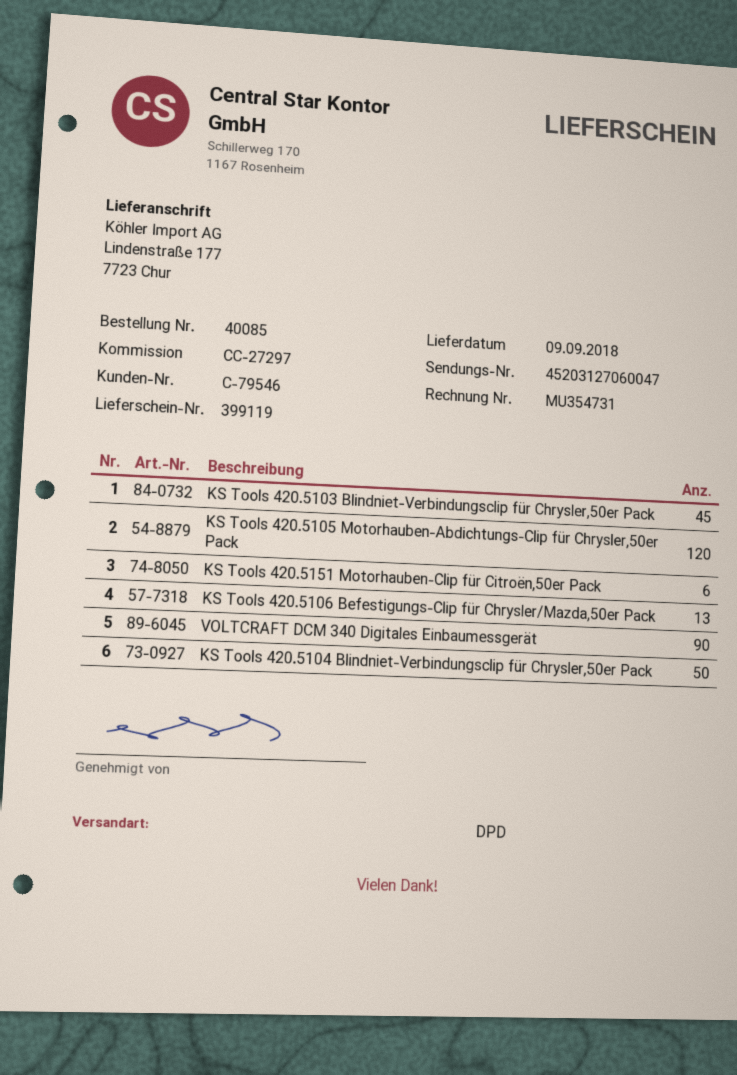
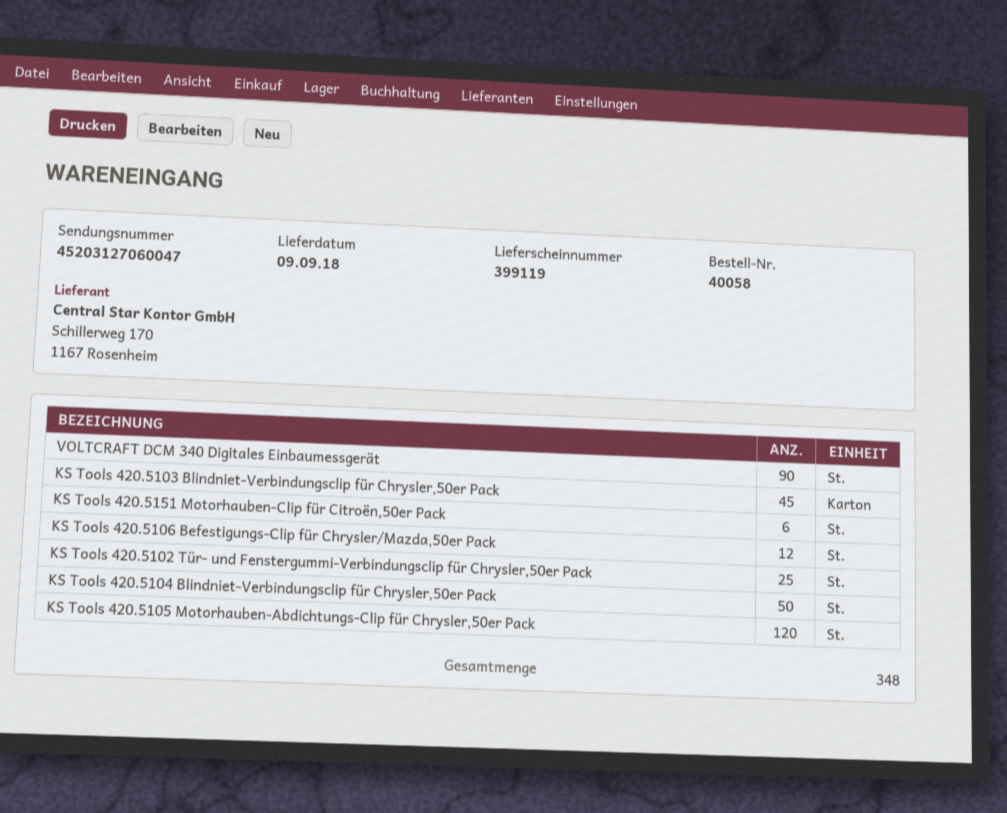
order number: 40085 -> 40058
KS Tools 420.5106 Befestigungs-Clip für Chrysler/Mazda,50er Pack: 13 -> 12
KS Tools 420.5102 Tür- und Fenstergummi-Verbindungsclip für Chrysler,50er Pack: none -> 25

